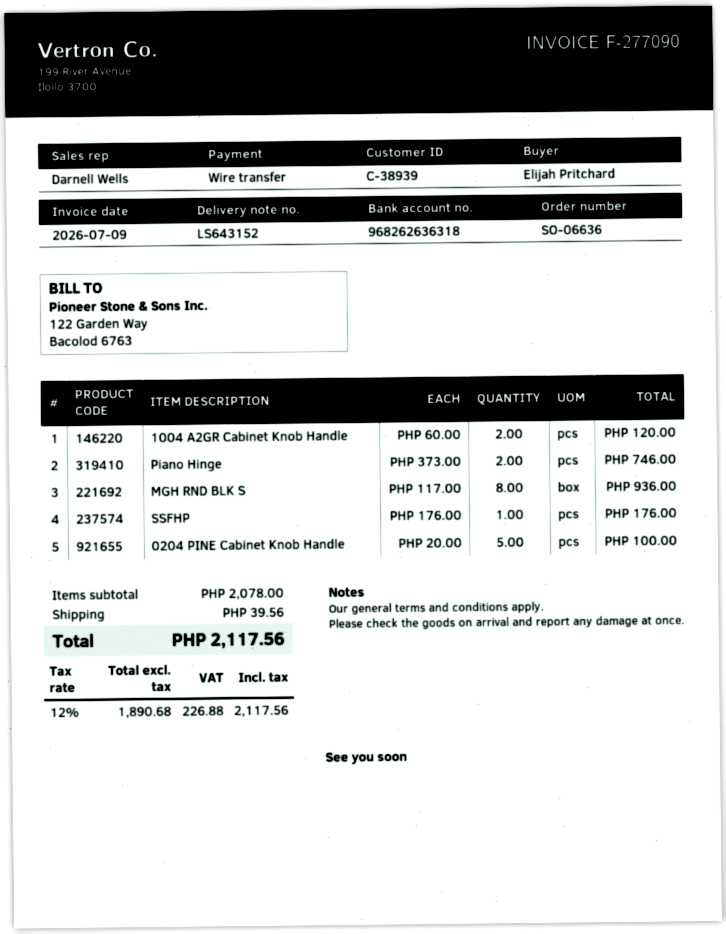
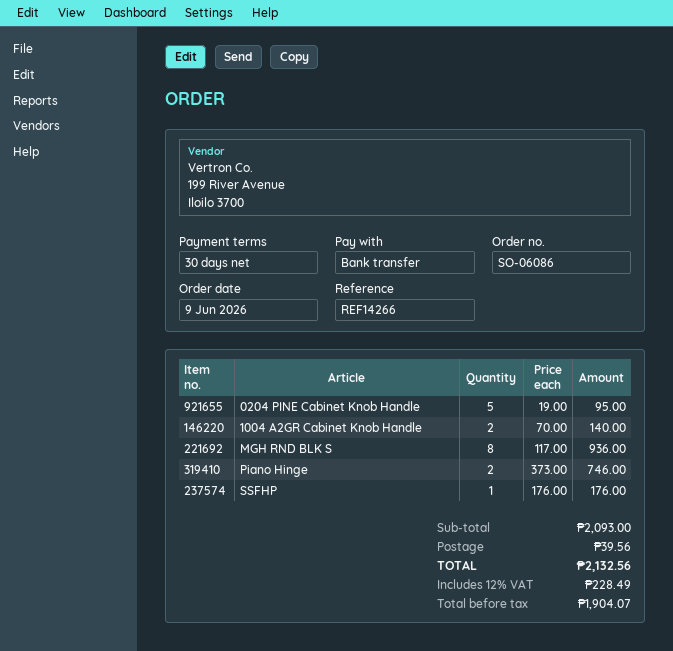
order number: SO-06636 -> SO-06086
1004 A2GR Cabinet Knob Handle: 2 x 60.00 = 120.00 -> 2 x 70.00 = 140.00
0204 PINE Cabinet Knob Handle: 5 x 20.00 = 100.00 -> 5 x 19.00 = 95.00
subtotal: 2078.00 -> 2093.00
net: 1890.68 -> 1904.07
tax: 12% = 226.88 -> 12% = 228.49
total: 2117.56 -> 2132.56

